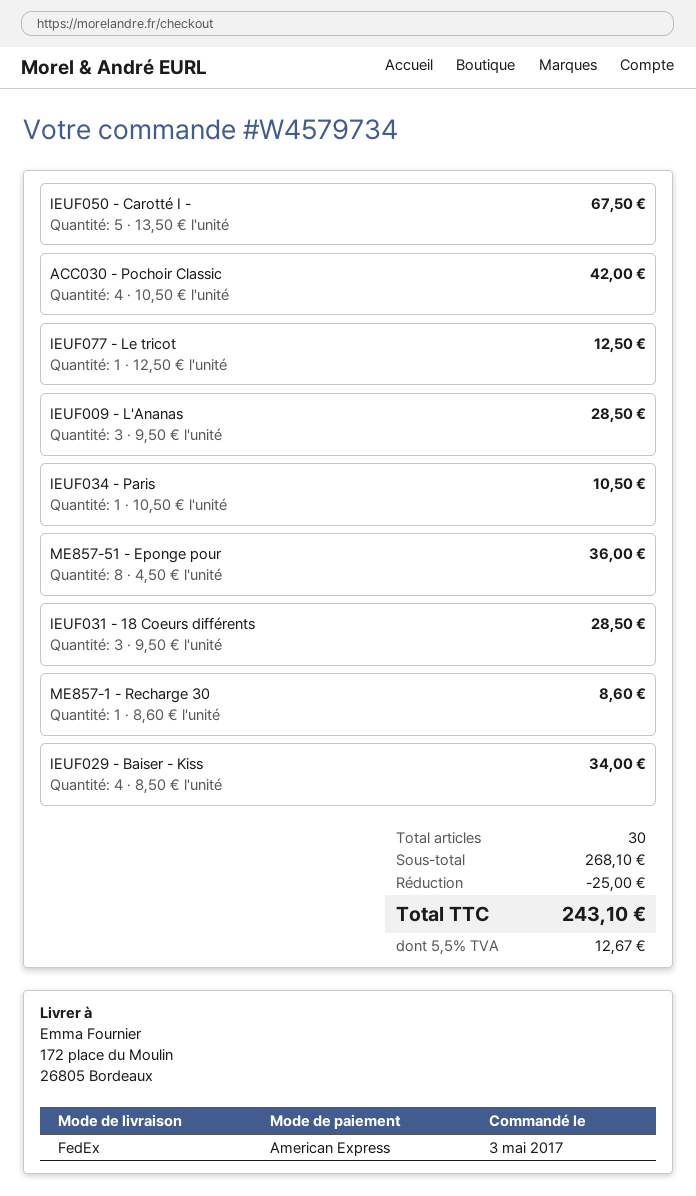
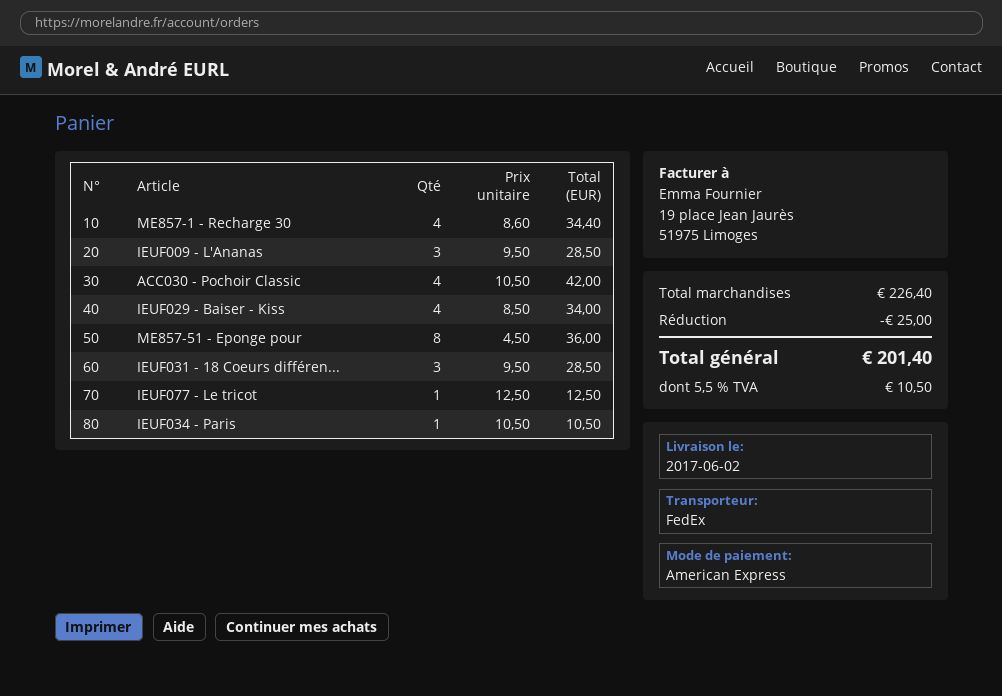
IEUF050 - Carotté I -: 5 x 13.50 = 67.50 -> none
ME857-1 - Recharge 30: 1 x 8.60 = 8.60 -> 4 x 8.60 = 34.40
subtotal: 268.10 -> 226.40
tax: 5.5% = 12.67 -> 5.5% = 10.50
total: 243.10 -> 201.40

